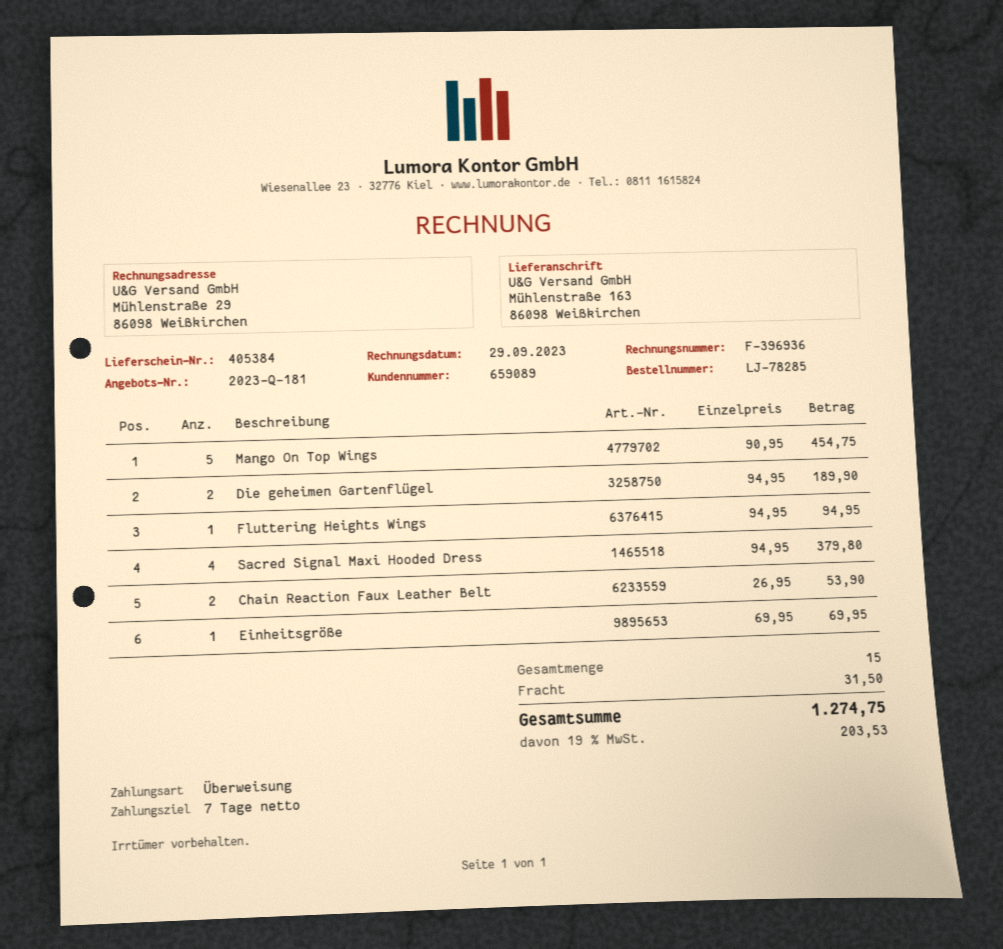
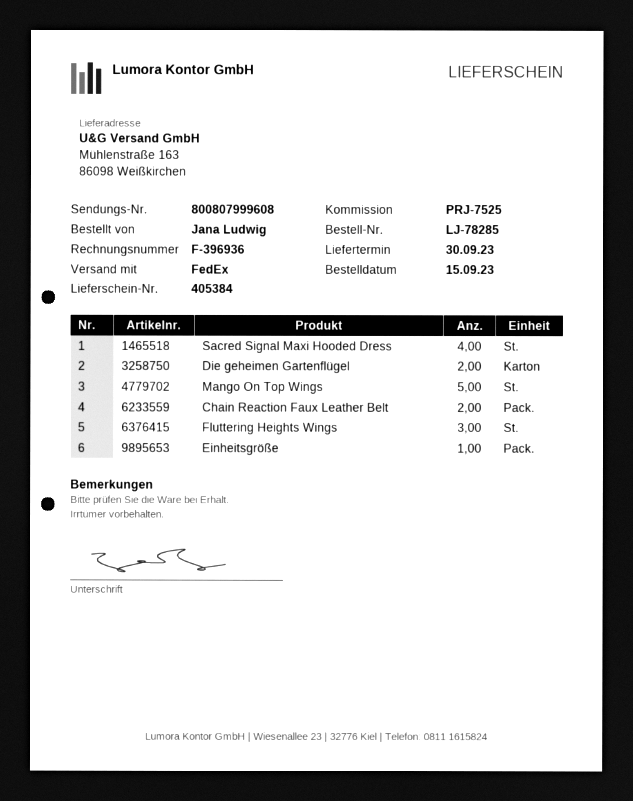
Fluttering Heights Wings: 1 -> 3

